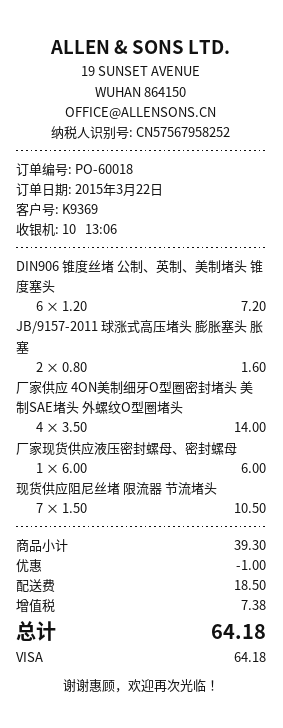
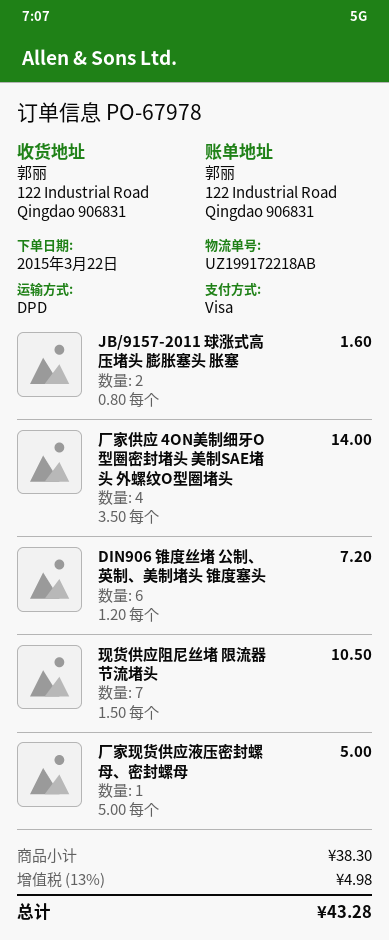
order number: PO-60018 -> PO-67978
厂家现货供应液压密封螺母、密封螺母: 1 x 6.00 = 6.00 -> 1 x 5.00 = 5.00
subtotal: 39.30 -> 38.30
discount: 1.00 -> none
shipping: 18.50 -> none
tax: 7.38 -> 4.98
total: 64.18 -> 43.28

